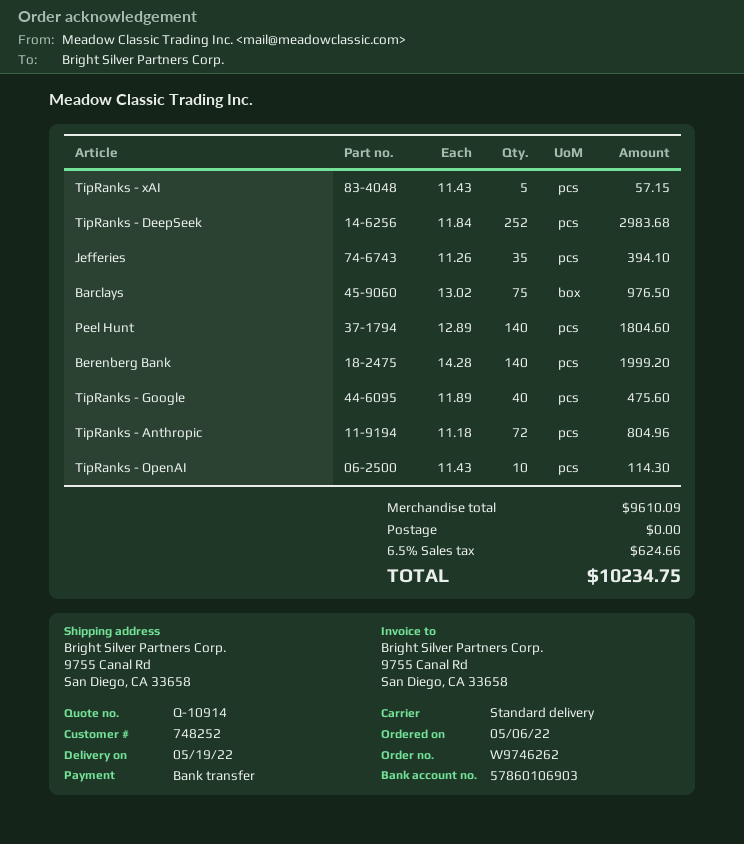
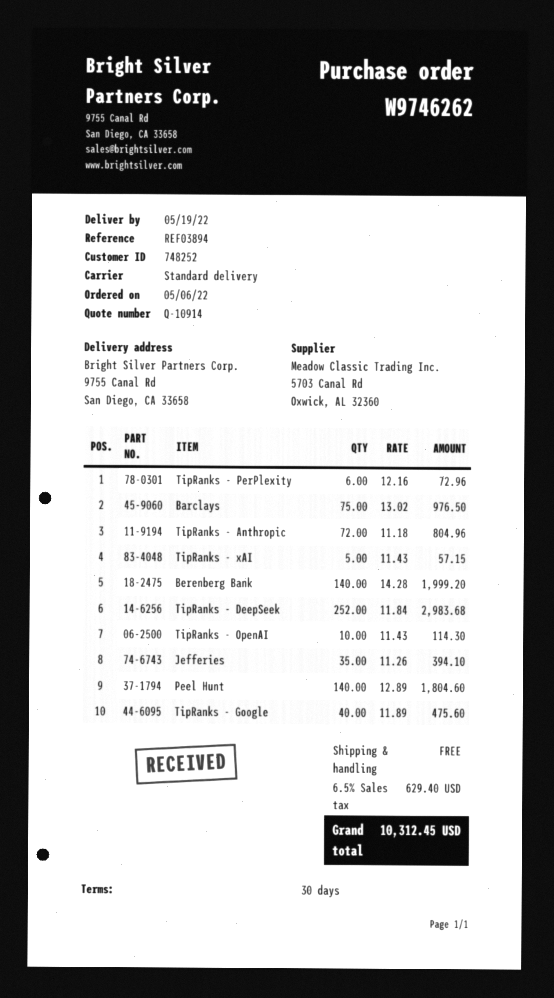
TipRanks - PerPlexity: none -> 6 x 12.16 = 72.96
tax: 6.5% = 624.66 -> 6.5% = 629.40
total: 10234.75 -> 10312.45

